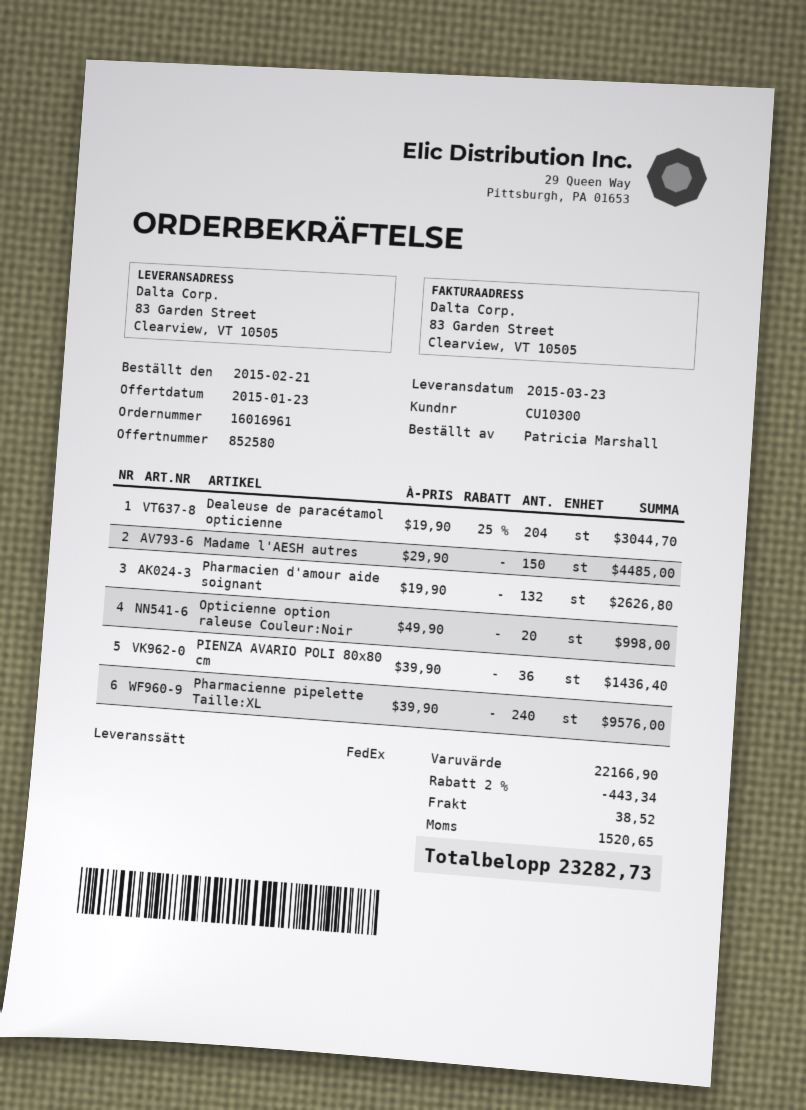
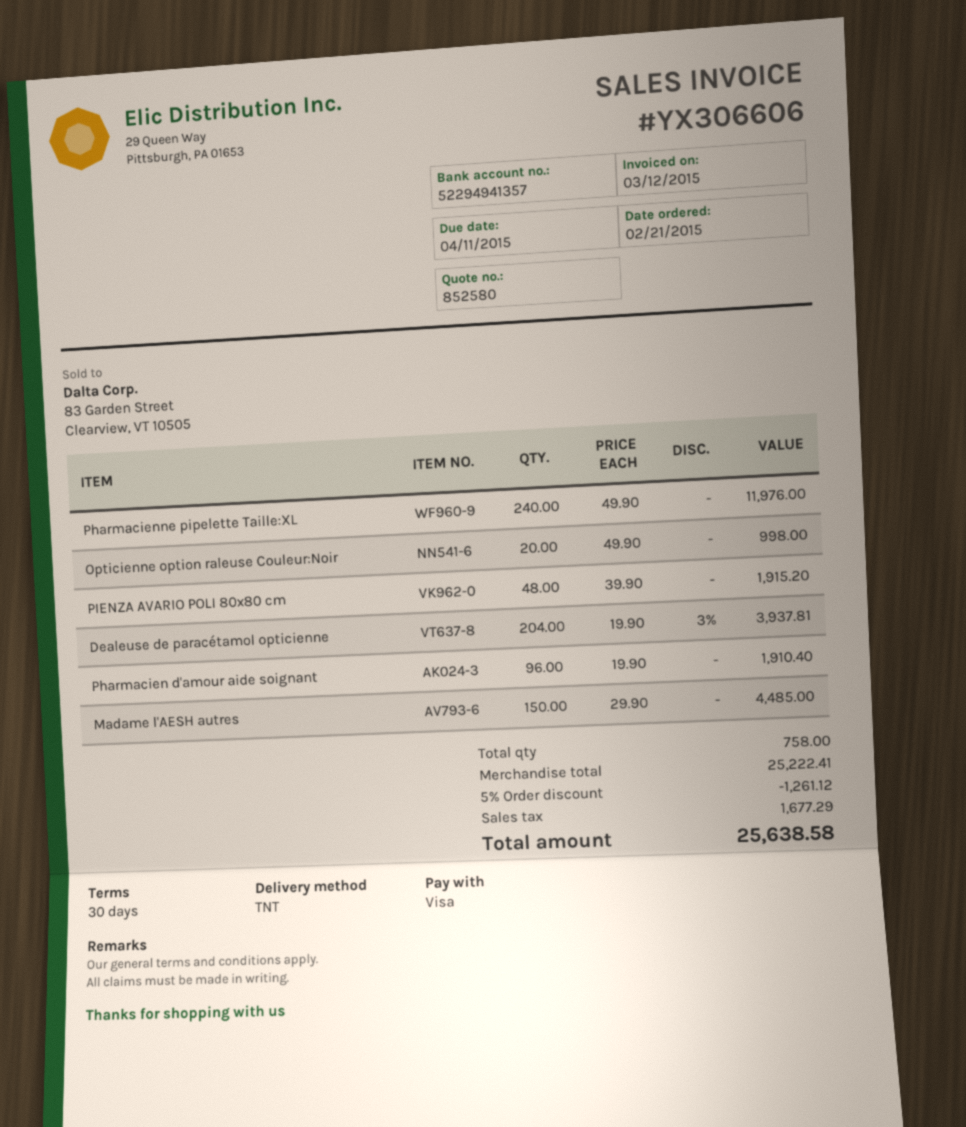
shipping method: FedEx -> TNT
Dealeuse de paracétamol opticienne: 204 x 19.90 - 25% = 3044.70 -> 204 x 19.90 - 3% = 3937.81
Pharmacien d'amour aide soignant: 132 x 19.90 = 2626.80 -> 96 x 19.90 = 1910.40
PIENZA AVARIO POLI 80x80 cm: 36 x 39.90 = 1436.40 -> 48 x 39.90 = 1915.20
Pharmacienne pipelette Taille:XL: 240 x 39.90 = 9576.00 -> 240 x 49.90 = 11976.00
subtotal: 22166.90 -> 25222.41
discount: 2% = 443.34 -> 5% = 1261.12
shipping: 38.52 -> none
tax: 1520.65 -> 1677.29
total: 23282.73 -> 25638.58

